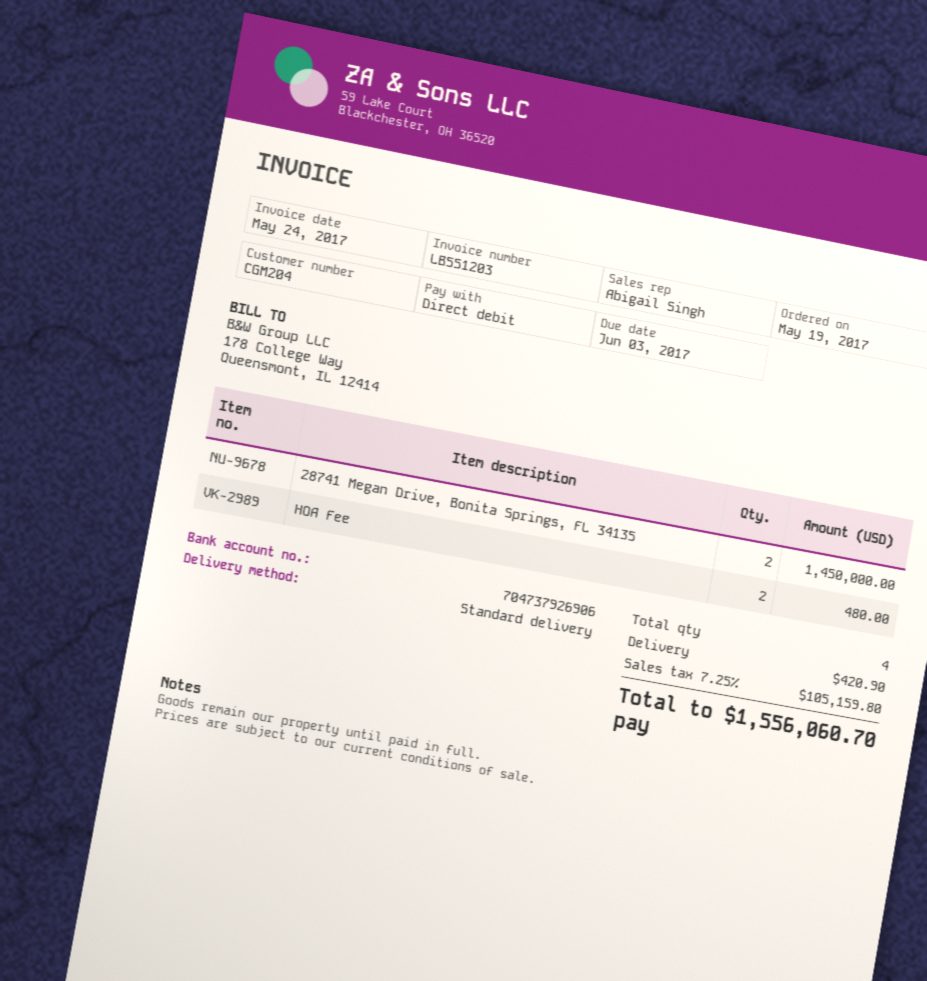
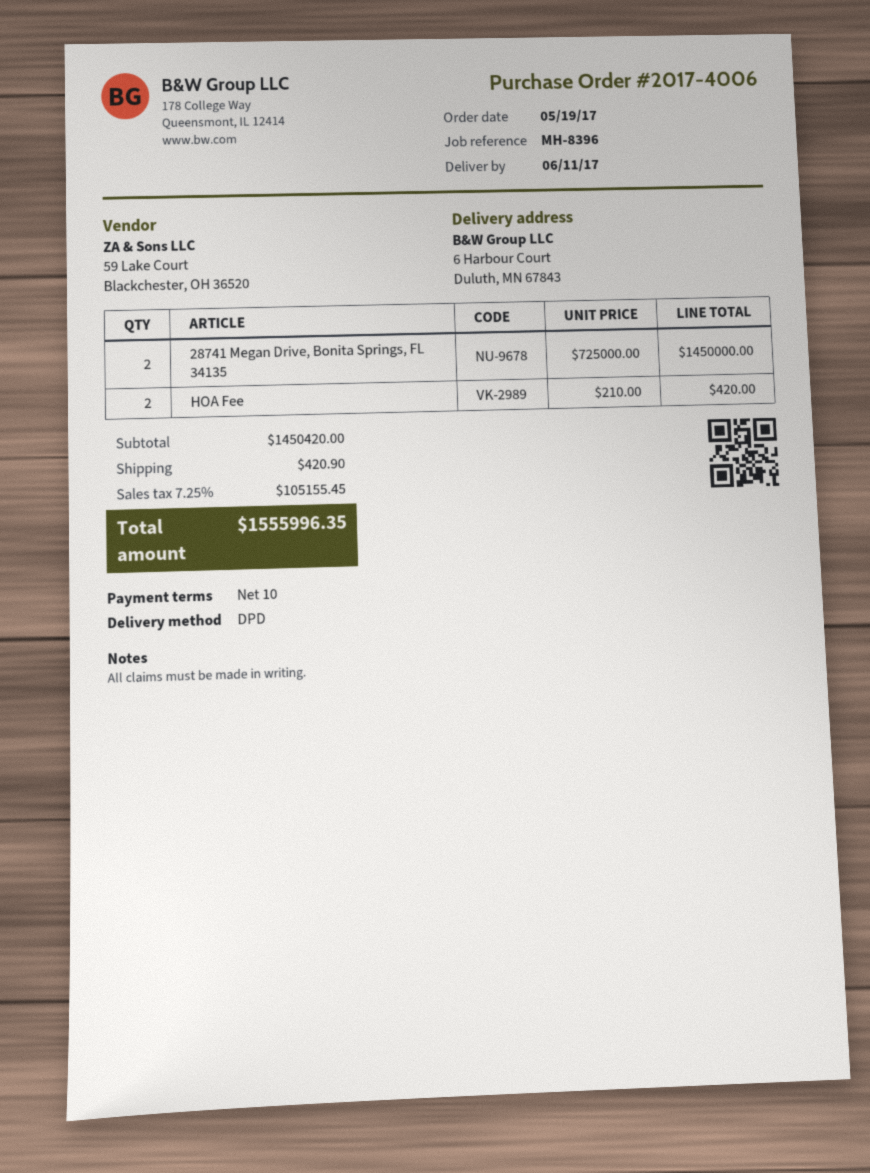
shipping method: standard -> DPD
HOA Fee: 2 for 480.00 -> 2 for 420.00
tax: 7.25% = 105159.80 -> 7.25% = 105155.45
total: 1556060.70 -> 1555996.35

